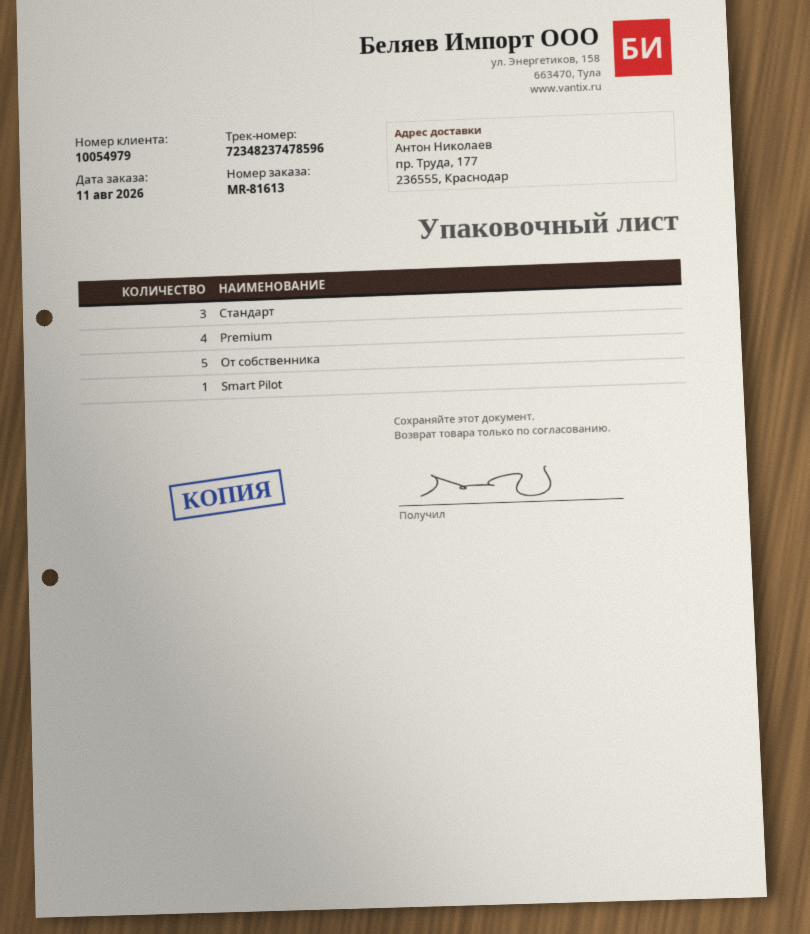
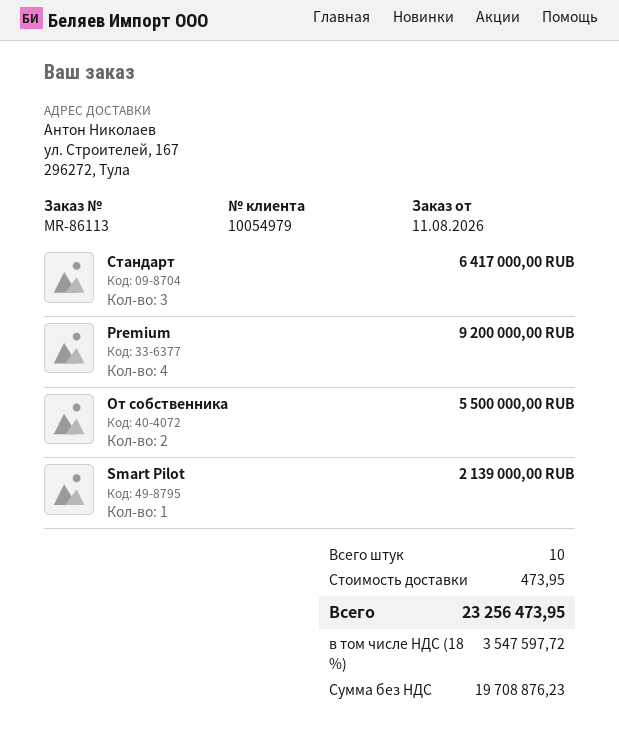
order number: MR-81613 -> MR-86113
ship to: пр. Труда, 177, 236555, Краснодар -> ул. Строителей, 167, 296272, Тула
От собственника: 5 -> 2

